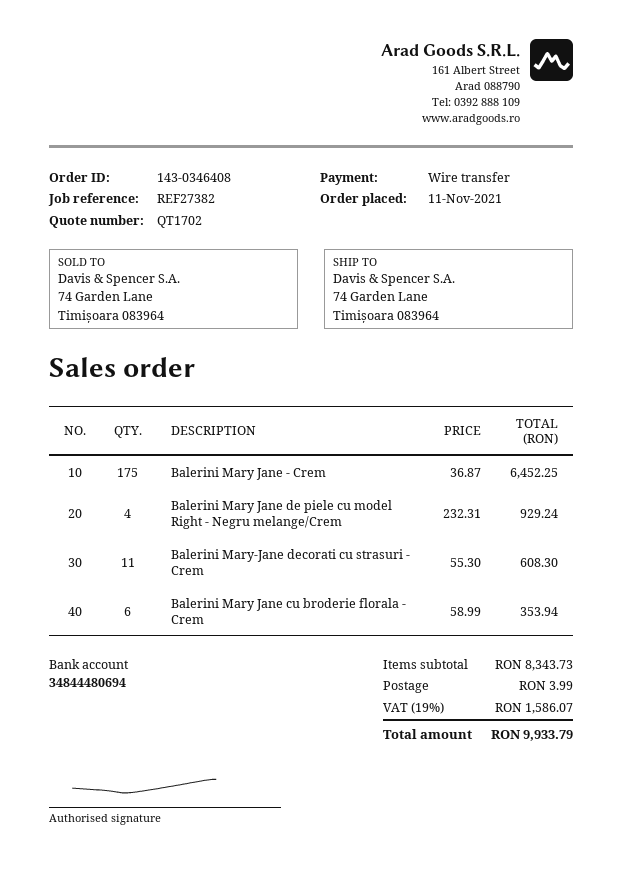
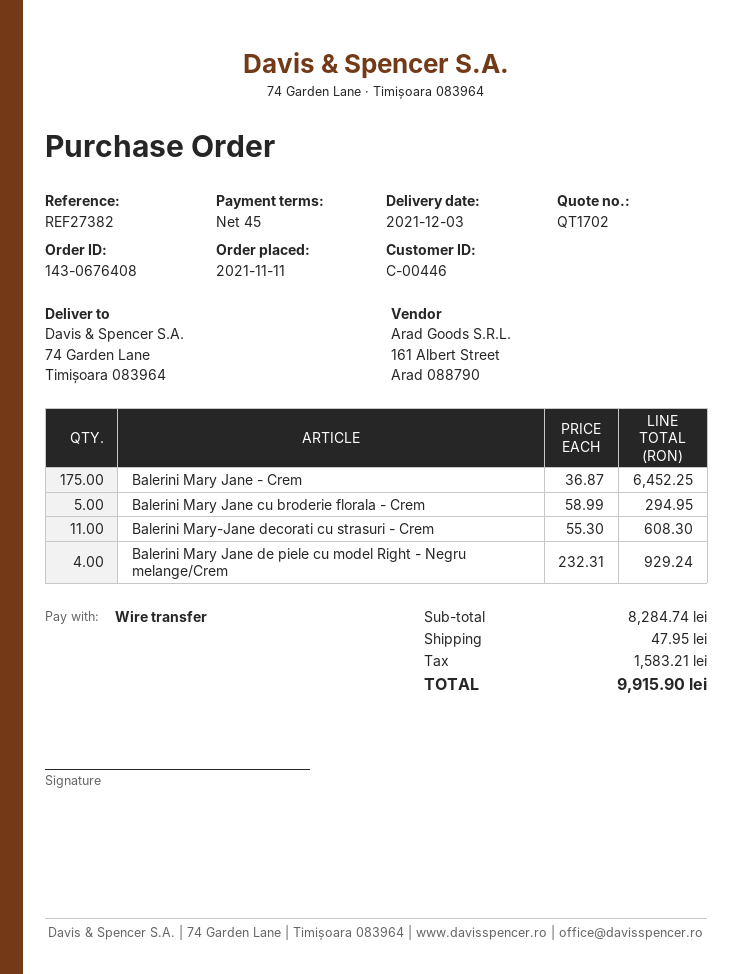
order number: 143-0346408 -> 143-0676408
Balerini Mary Jane cu broderie florala - Crem: 6 x 58.99 = 353.94 -> 5 x 58.99 = 294.95
subtotal: 8343.73 -> 8284.74
shipping: 3.99 -> 47.95
tax: 1586.07 -> 1583.21
total: 9933.79 -> 9915.90

